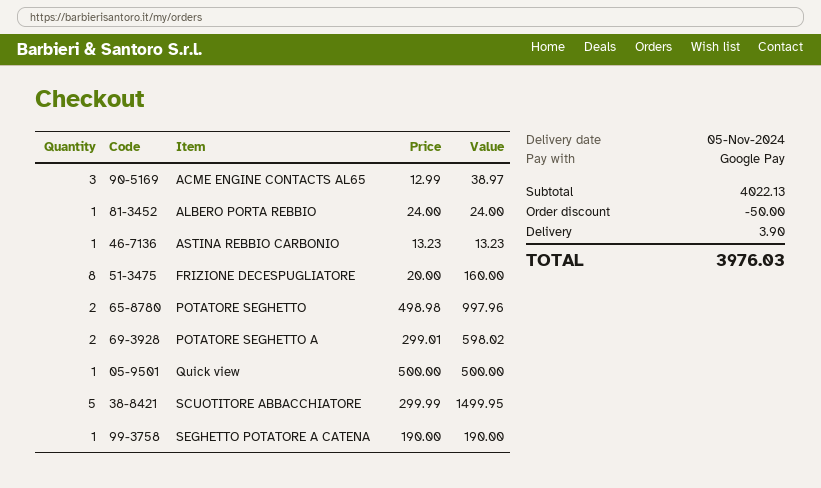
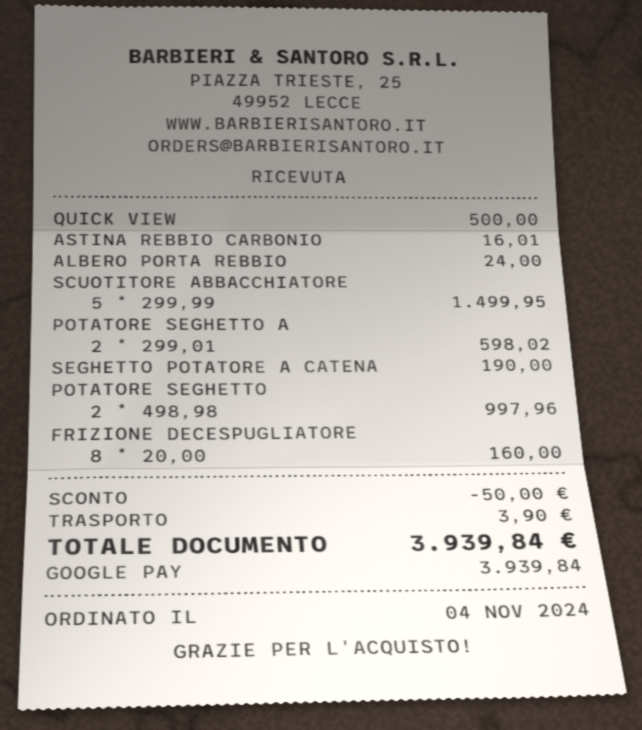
ACME ENGINE CONTACTS AL65: 3 x 12.99 = 38.97 -> none
ASTINA REBBIO CARBONIO: 1 x 13.23 = 13.23 -> 1 x 16.01 = 16.01
total: 3976.03 -> 3939.84

